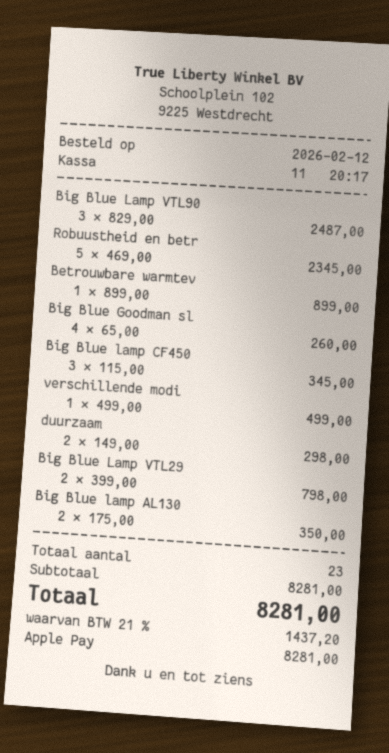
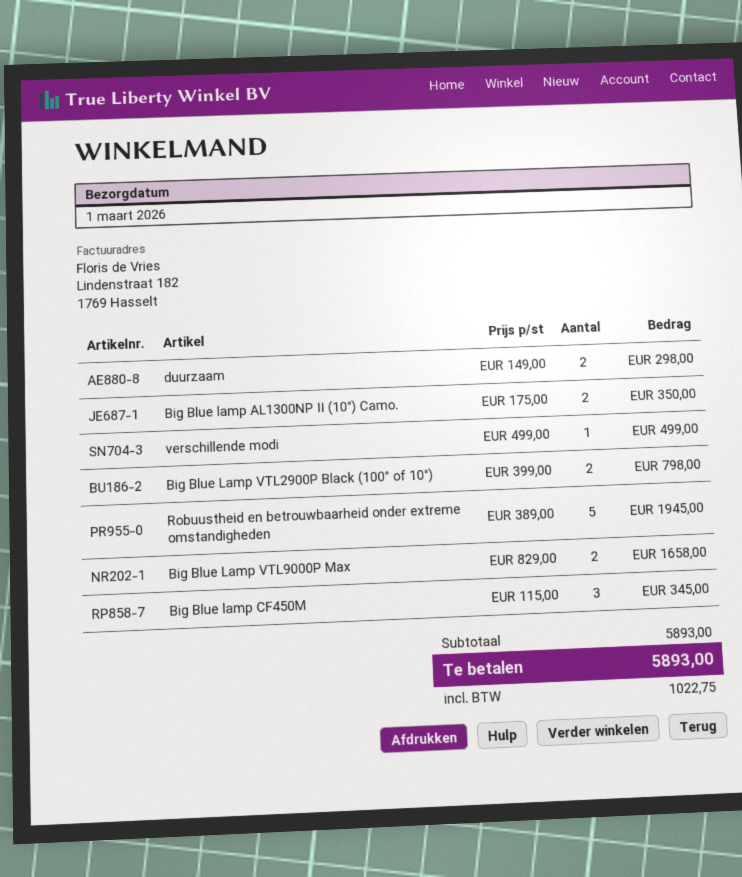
Big Blue Lamp VTL90: 3 x 829.00 = 2487.00 -> 2 x 829.00 = 1658.00
Robuustheid en betr: 5 x 469.00 = 2345.00 -> 5 x 389.00 = 1945.00
Betrouwbare warmtev: 1 x 899.00 = 899.00 -> none
Big Blue Goodman sl: 4 x 65.00 = 260.00 -> none
subtotal: 8281.00 -> 5893.00
tax: 1437.20 -> 1022.75
total: 8281.00 -> 5893.00

